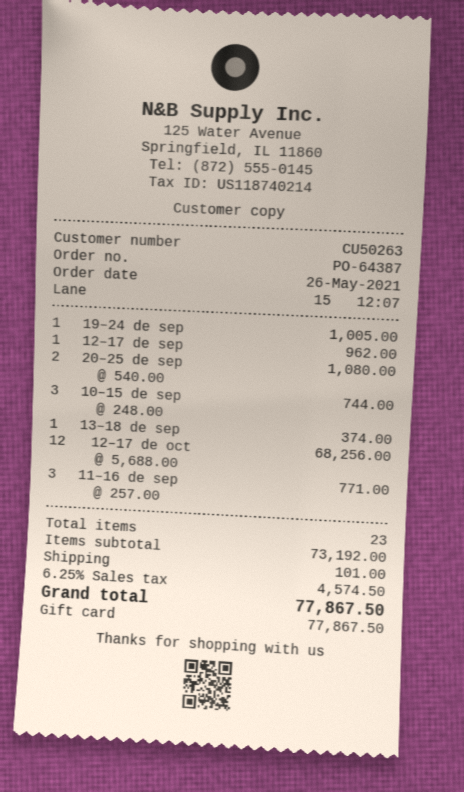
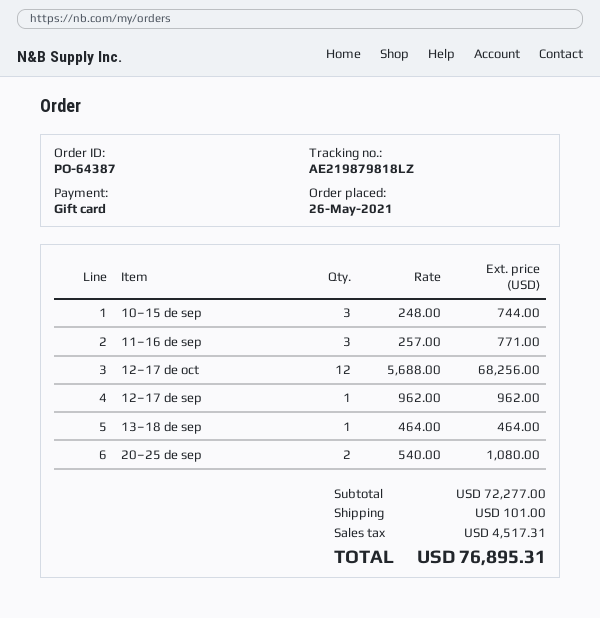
19–24 de sep: 1 x 1005.00 = 1005.00 -> none
13–18 de sep: 1 x 374.00 = 374.00 -> 1 x 464.00 = 464.00
subtotal: 73192.00 -> 72277.00
tax: 4574.50 -> 4517.31
total: 77867.50 -> 76895.31

